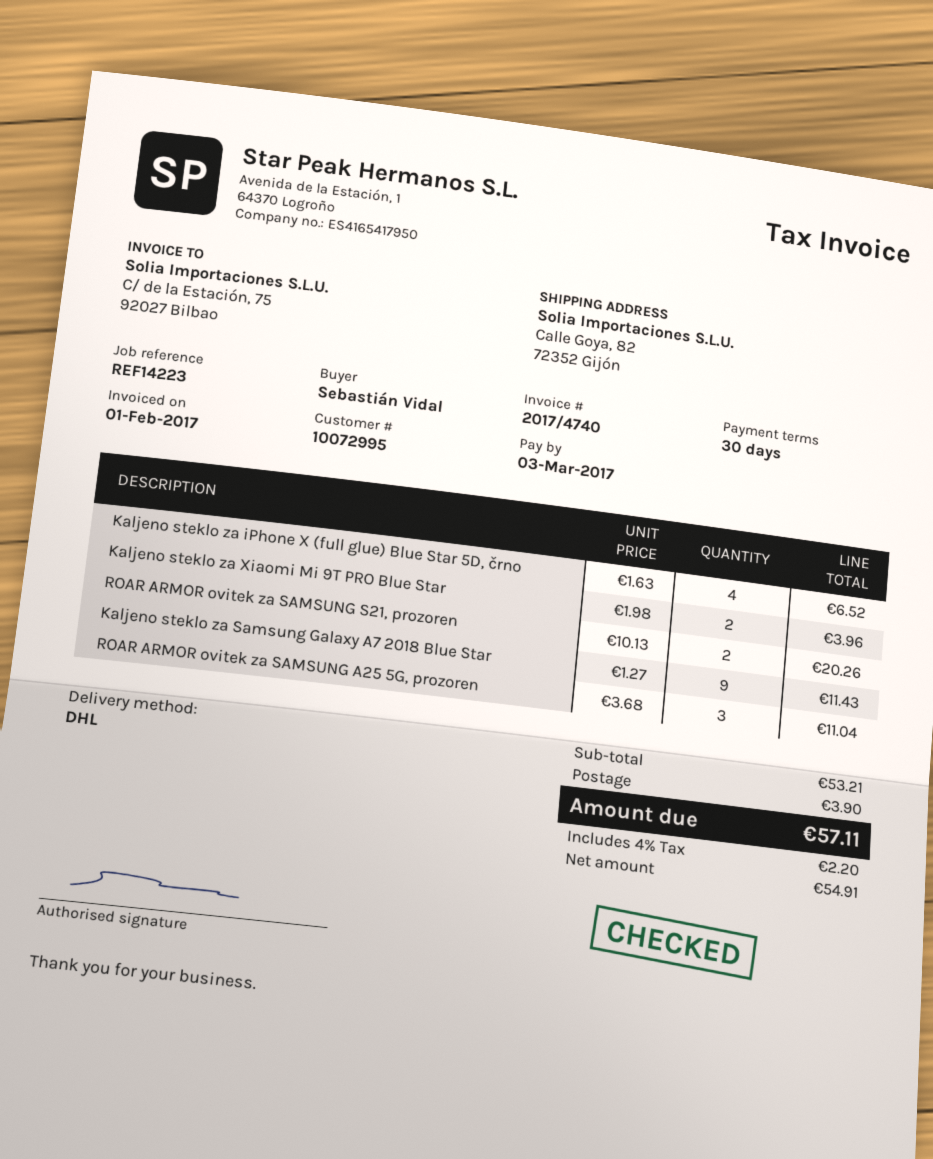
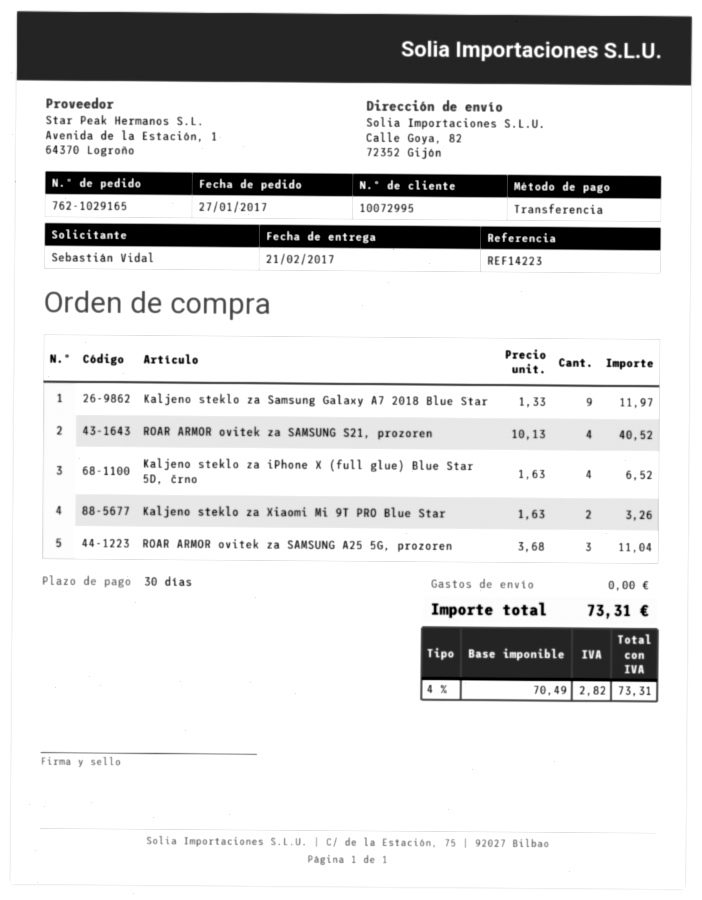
Kaljeno steklo za Xiaomi Mi 9T PRO Blue Star: 2 x 1.98 = 3.96 -> 2 x 1.63 = 3.26
ROAR ARMOR ovitek za SAMSUNG S21, prozoren: 2 x 10.13 = 20.26 -> 4 x 10.13 = 40.52
Kaljeno steklo za Samsung Galaxy A7 2018 Blue Star: 9 x 1.27 = 11.43 -> 9 x 1.33 = 11.97
shipping: 3.90 -> 0.00
net: 54.91 -> 70.49
tax: 4% = 2.20 -> 4% = 2.82
total: 57.11 -> 73.31

